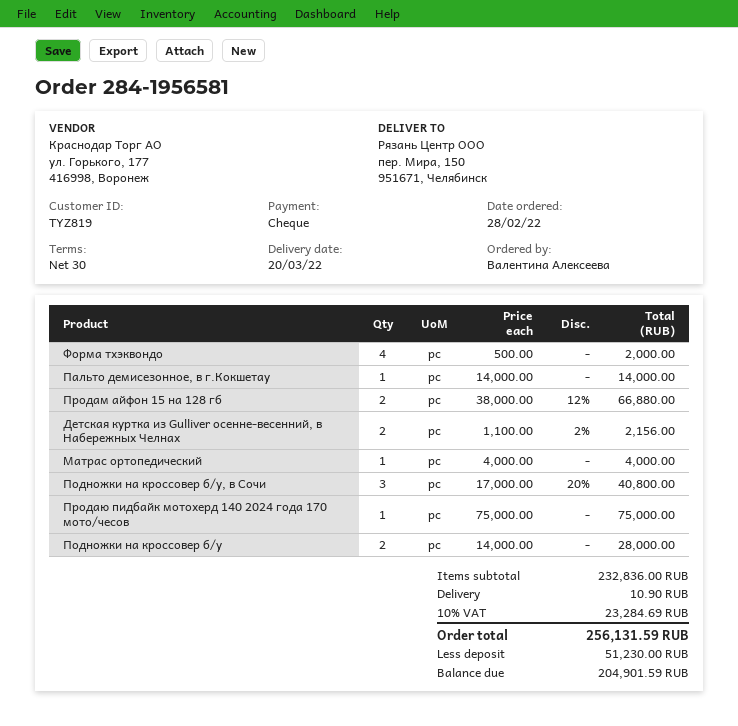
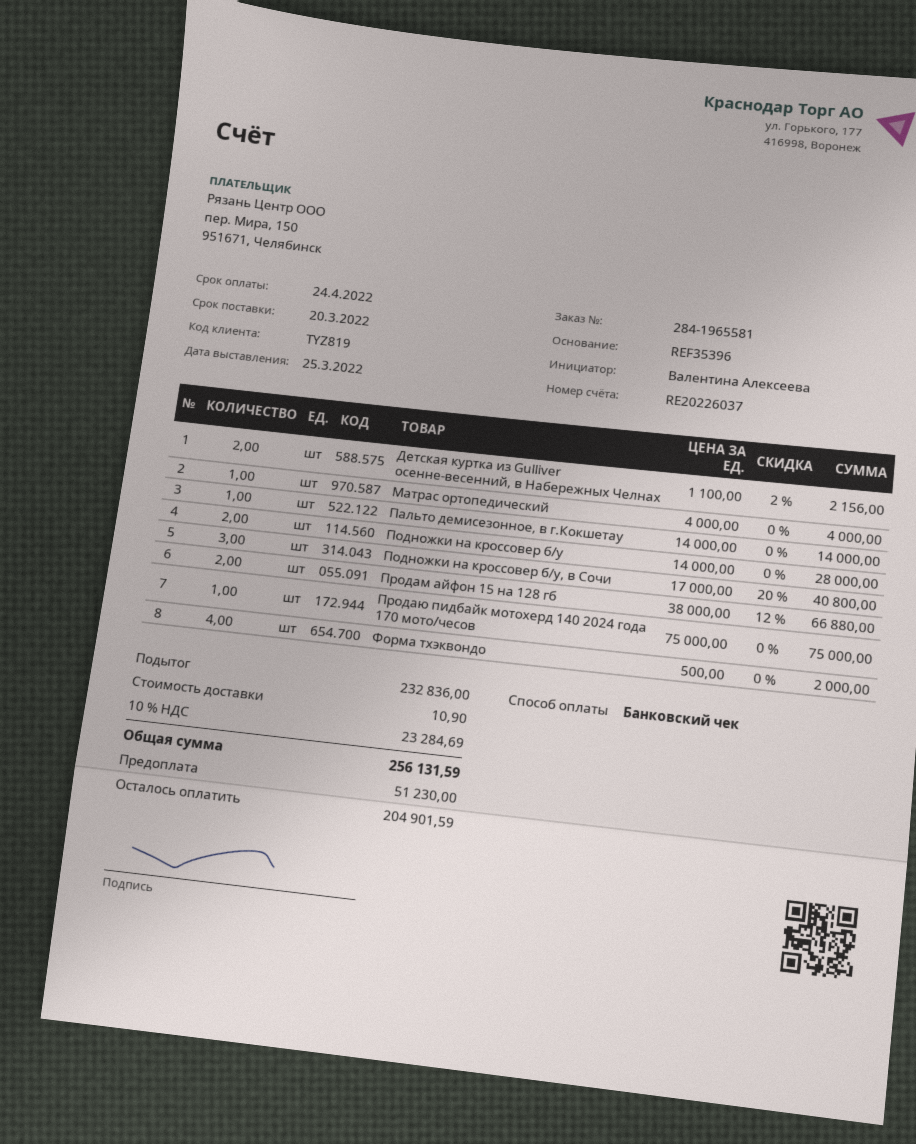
order number: 284-1956581 -> 284-1965581

